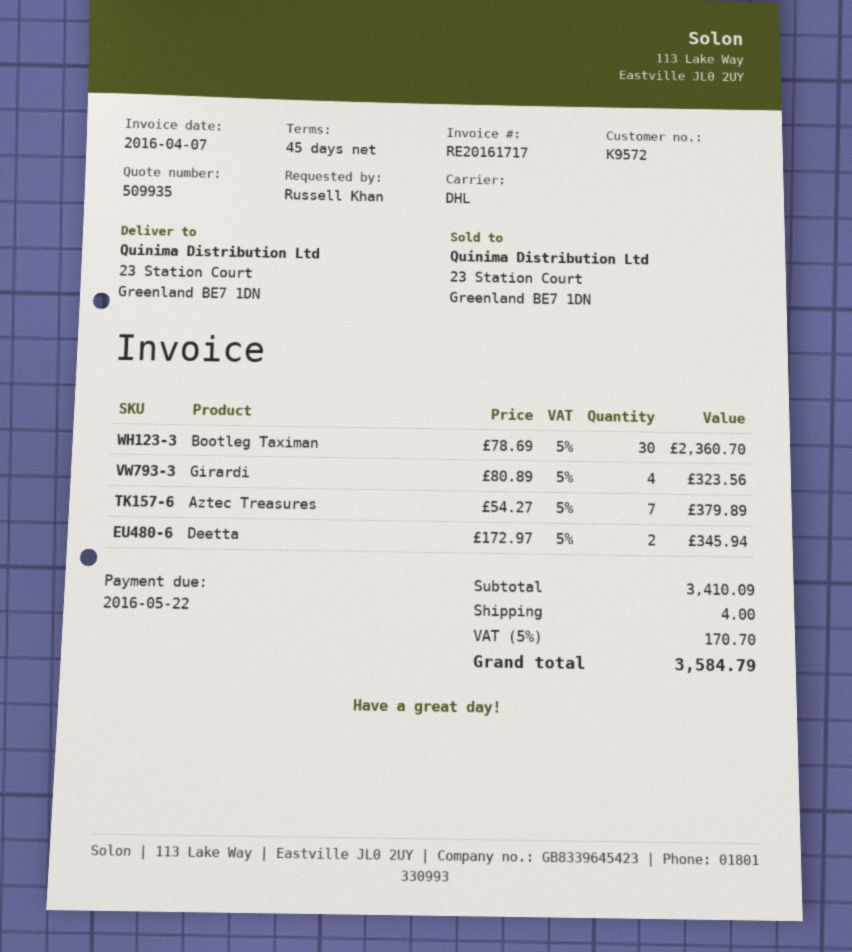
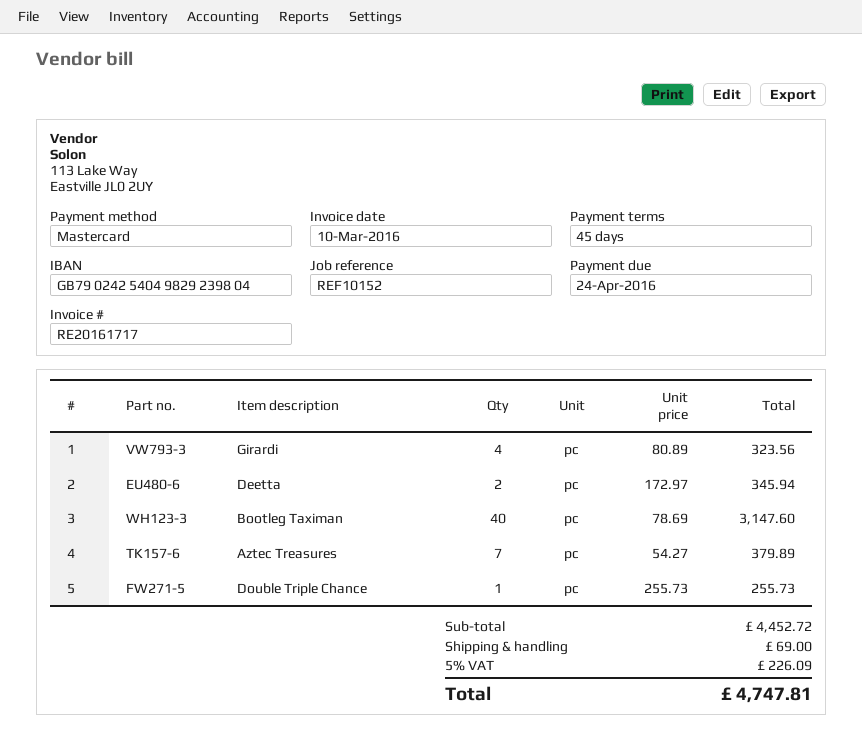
invoice date: 2016-04-07 -> 2016-03-10
due date: 2016-05-22 -> 2016-04-24
Bootleg Taximan: 30 x 78.69 = 2360.70 -> 40 x 78.69 = 3147.60
Double Triple Chance: none -> 1 x 255.73 = 255.73
subtotal: 3410.09 -> 4452.72
shipping: 4.00 -> 69.00
tax: 5% = 170.70 -> 5% = 226.09
total: 3584.79 -> 4747.81

